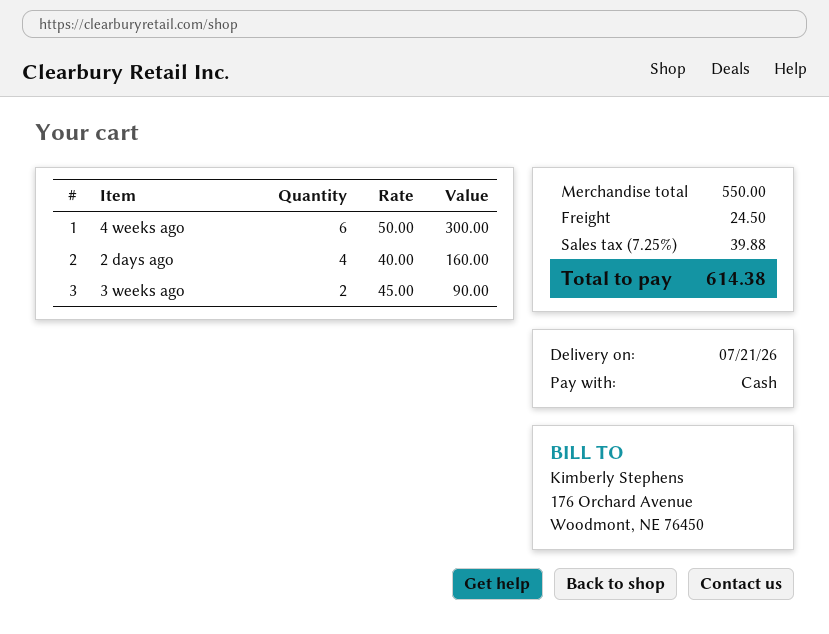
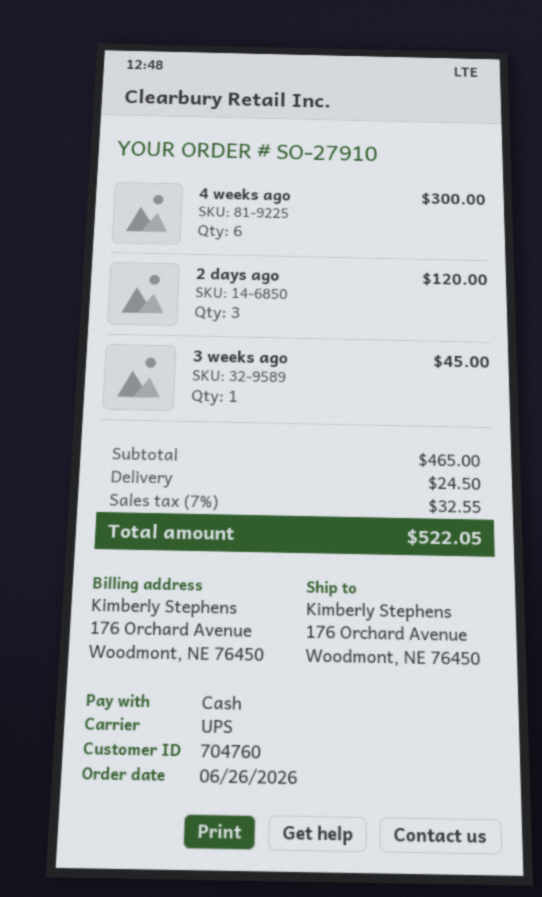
2 days ago: 4 for 160.00 -> 3 for 120.00
3 weeks ago: 2 for 90.00 -> 1 for 45.00
subtotal: 550.00 -> 465.00
tax: 7.25% = 39.88 -> 7% = 32.55
total: 614.38 -> 522.05

